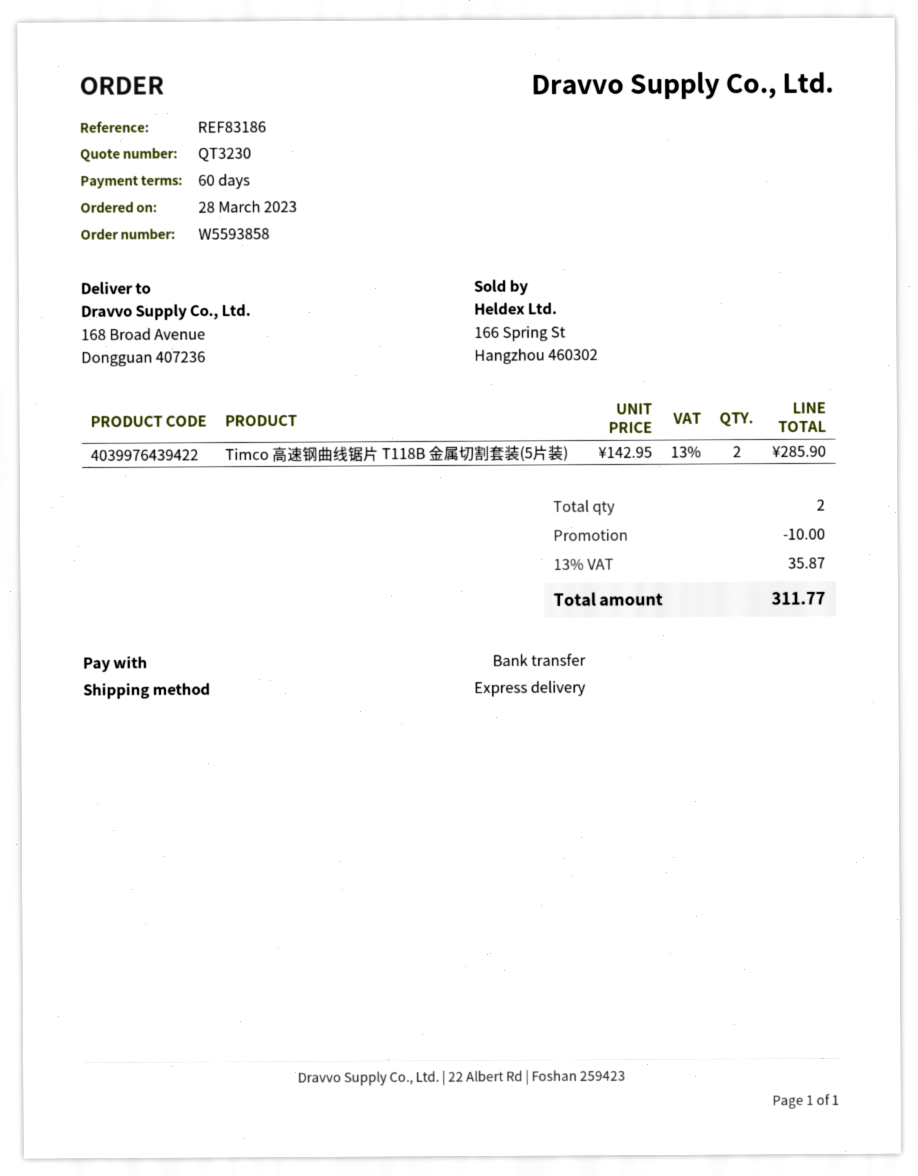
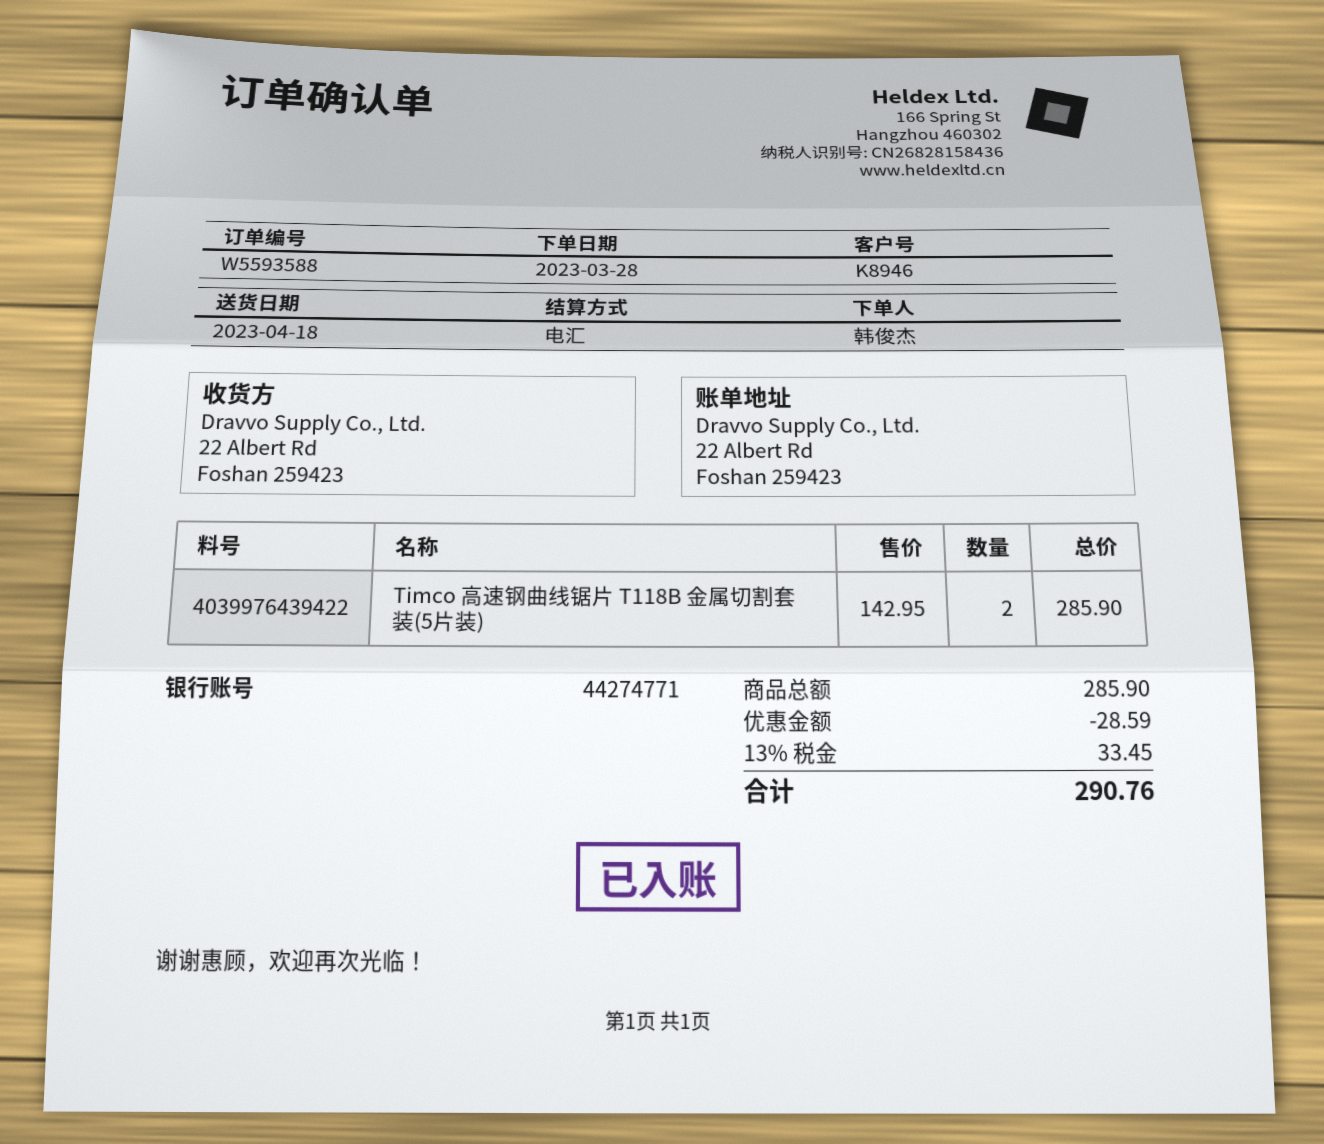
order number: W5593858 -> W5593588
ship to: 168 Broad Avenue, Dongguan 407236 -> 22 Albert Rd, Foshan 259423
discount: 10.00 -> 28.59
tax: 13% = 35.87 -> 13% = 33.45
total: 311.77 -> 290.76

